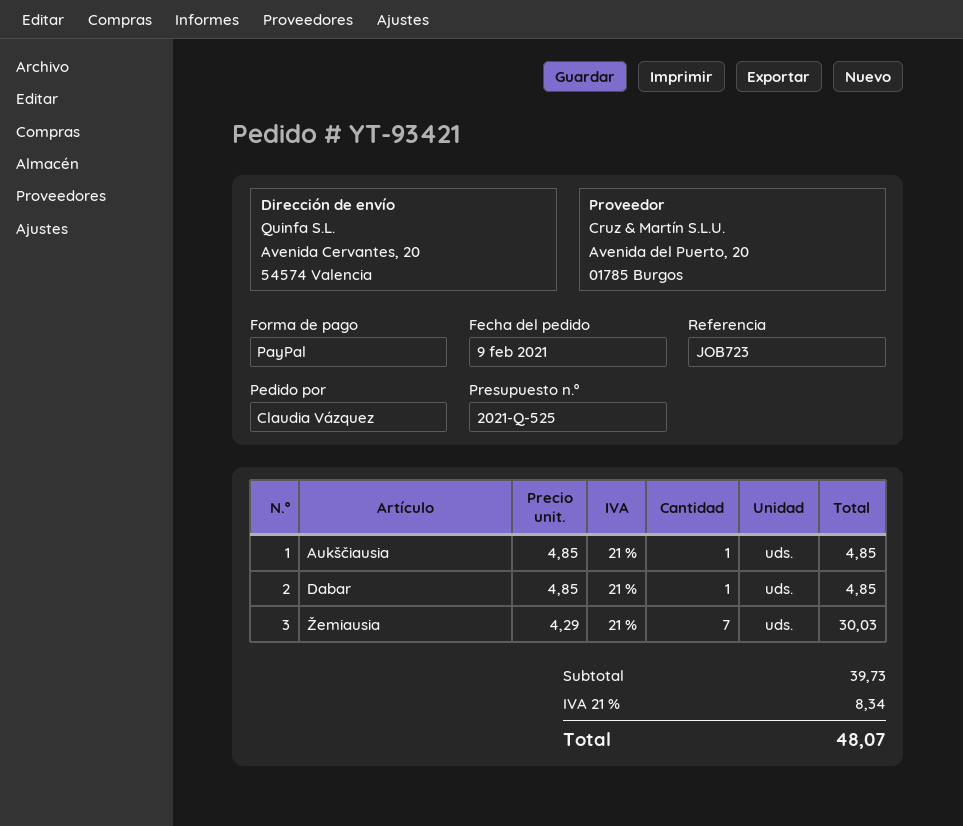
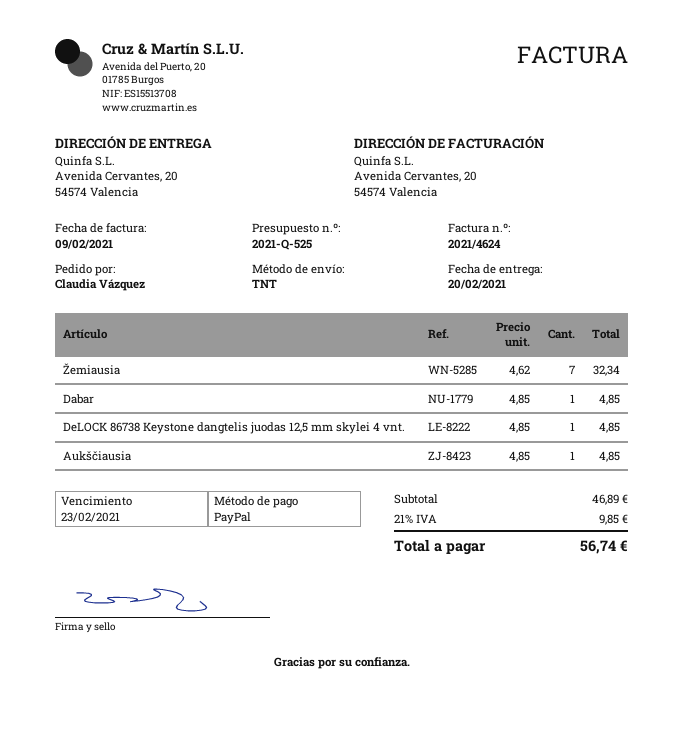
Žemiausia: 7 x 4.29 = 30.03 -> 7 x 4.62 = 32.34
DeLOCK 86738 Keystone dangtelis juodas 12,5 mm skylei 4 vnt.: none -> 1 x 4.85 = 4.85
subtotal: 39.73 -> 46.89
tax: 21% = 8.34 -> 21% = 9.85
total: 48.07 -> 56.74

